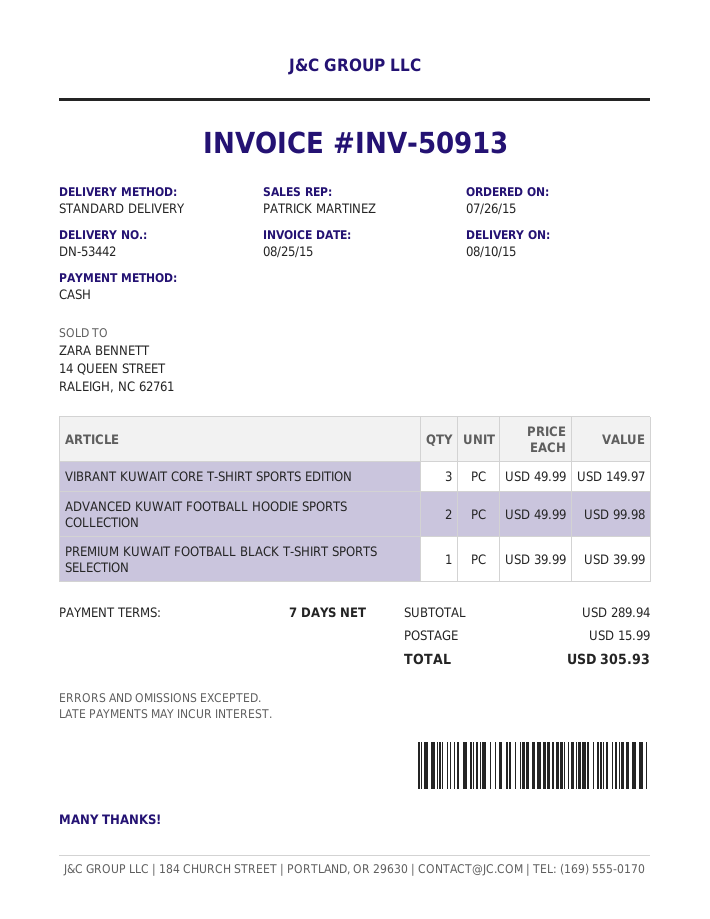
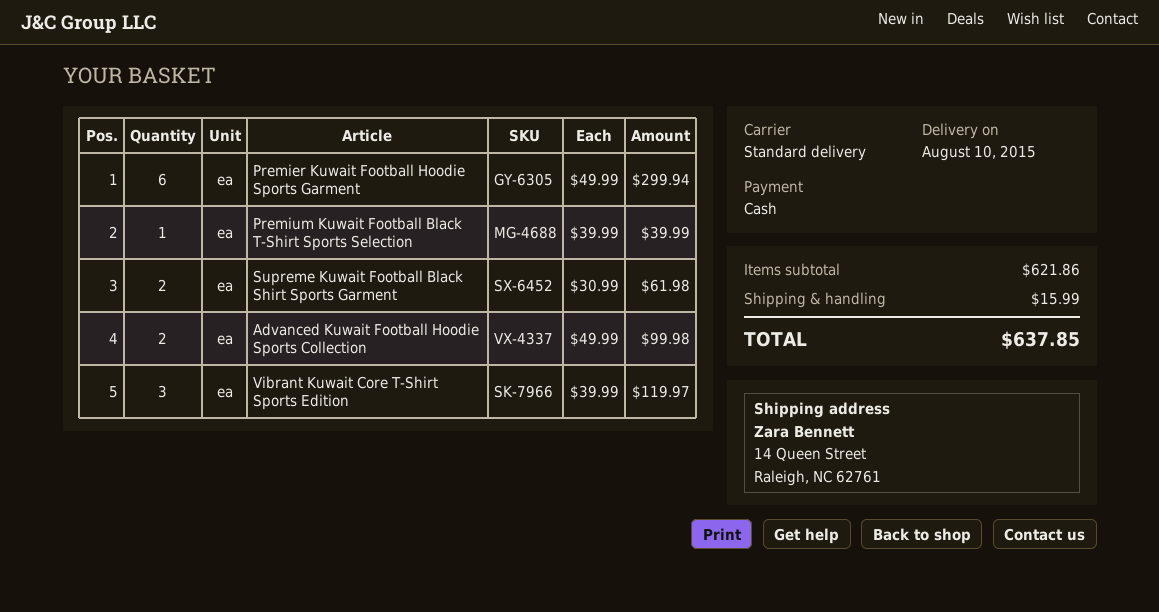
VIBRANT KUWAIT CORE T-SHIRT SPORTS EDITION: 3 x 49.99 = 149.97 -> 3 x 39.99 = 119.97
Premier Kuwait Football Hoodie Sports Garment: none -> 6 x 49.99 = 299.94
Supreme Kuwait Football Black Shirt Sports Garment: none -> 2 x 30.99 = 61.98
subtotal: 289.94 -> 621.86
total: 305.93 -> 637.85

